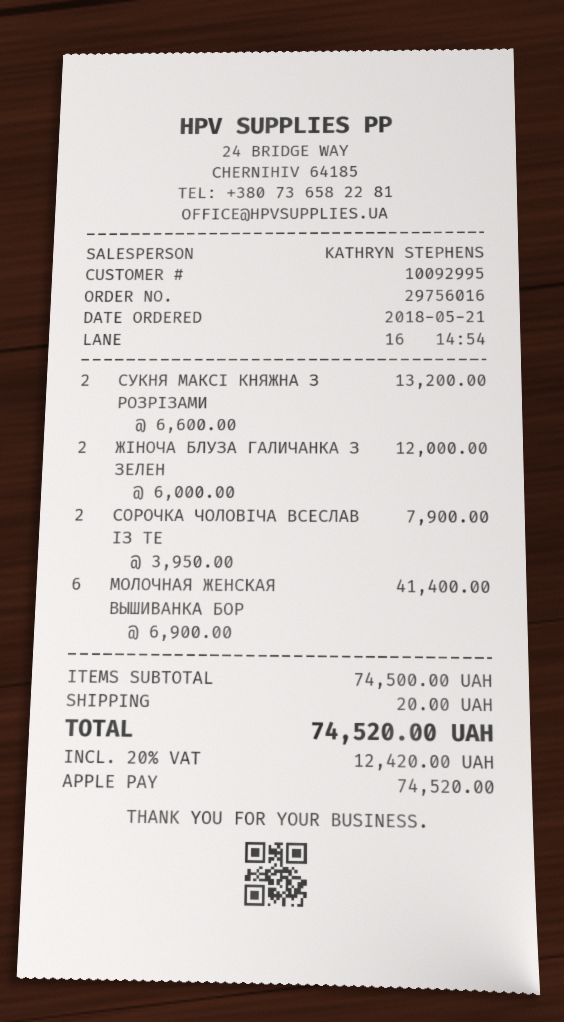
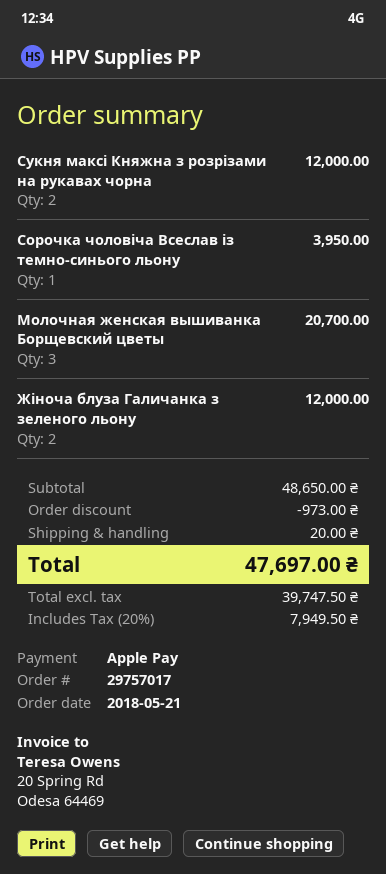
order number: 29756016 -> 29757017
СУКНЯ МАКСІ КНЯЖНА З РОЗРІЗАМИ: 2 for 13200.00 -> 2 for 12000.00
СОРОЧКА ЧОЛОВІЧА ВСЕСЛАВ ІЗ ТЕ: 2 for 7900.00 -> 1 for 3950.00
МОЛОЧНАЯ ЖЕНСКАЯ ВЫШИВАНКА БОР: 6 for 41400.00 -> 3 for 20700.00
subtotal: 74500.00 -> 48650.00
discount: none -> 973.00
tax: 20% = 12420.00 -> 20% = 7949.50
total: 74520.00 -> 47697.00

